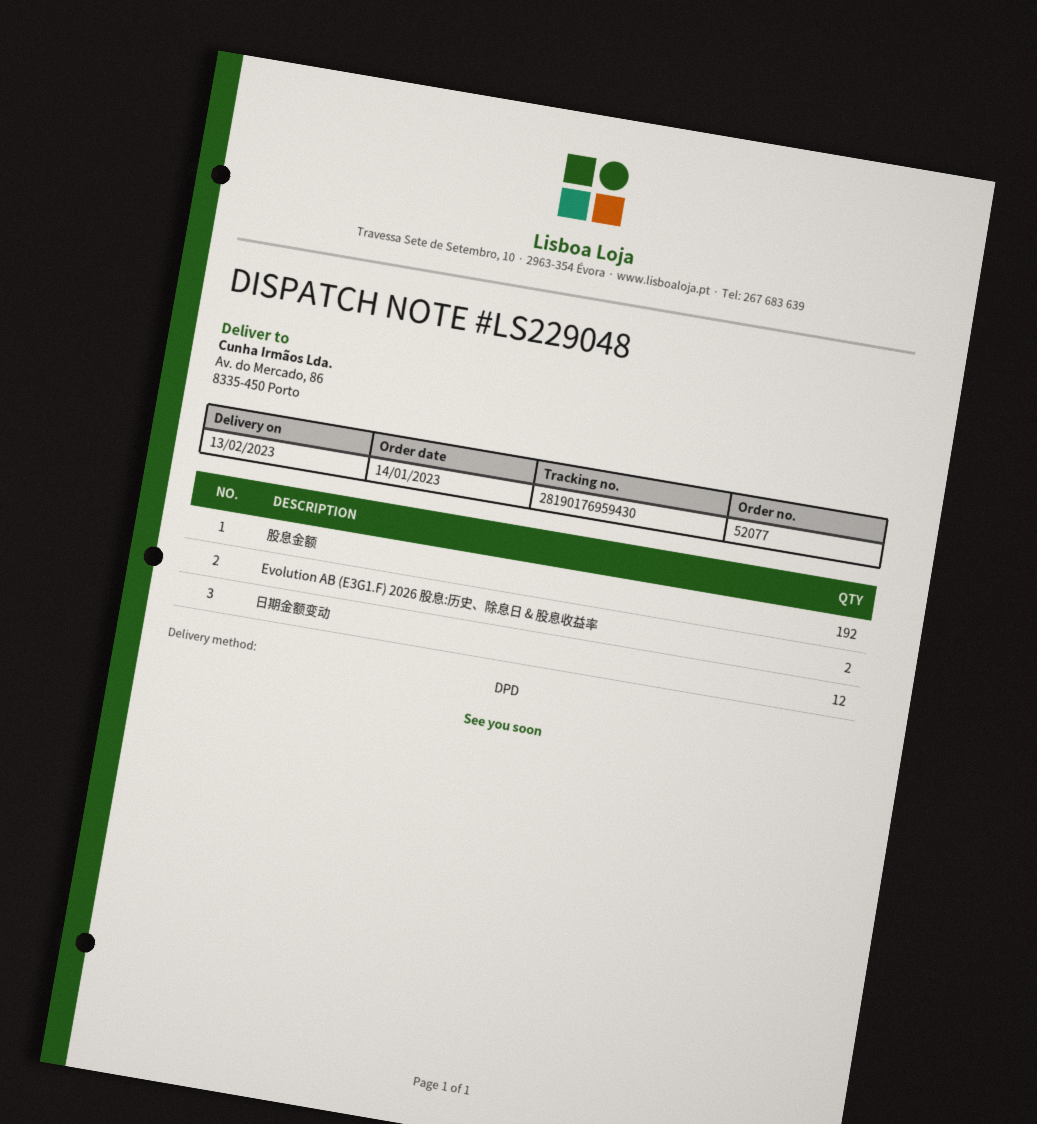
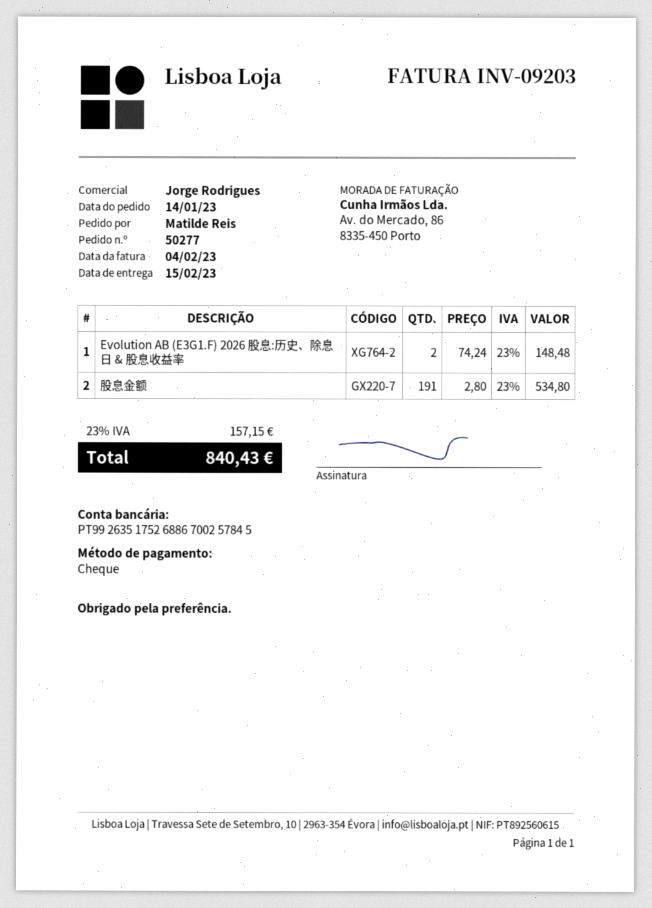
order number: 52077 -> 50277
delivery date: 2023-02-13 -> 2023-02-15
股息金额: 192 -> 191
日期金额变动: 12 -> none

